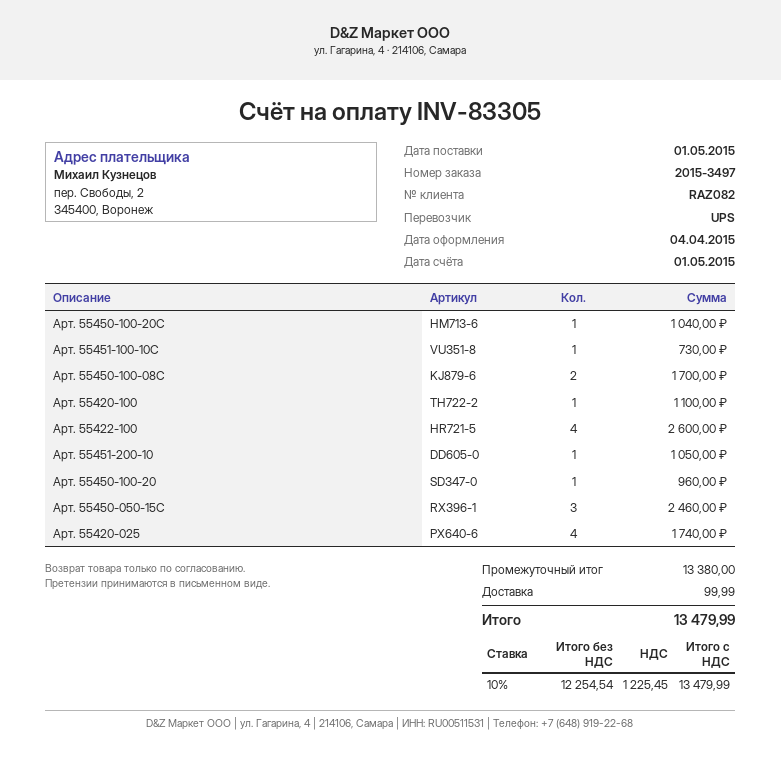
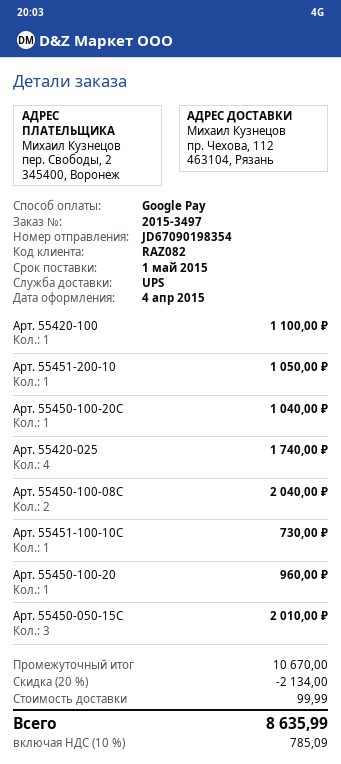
Арт. 55450-100-08C: 2 for 1700.00 -> 2 for 2040.00
Арт. 55422-100: 4 for 2600.00 -> none
Арт. 55450-050-15C: 3 for 2460.00 -> 3 for 2010.00
subtotal: 13380.00 -> 10670.00
discount: none -> 20% = 2134.00
tax: 10% = 1225.45 -> 10% = 785.09
total: 13479.99 -> 8635.99

